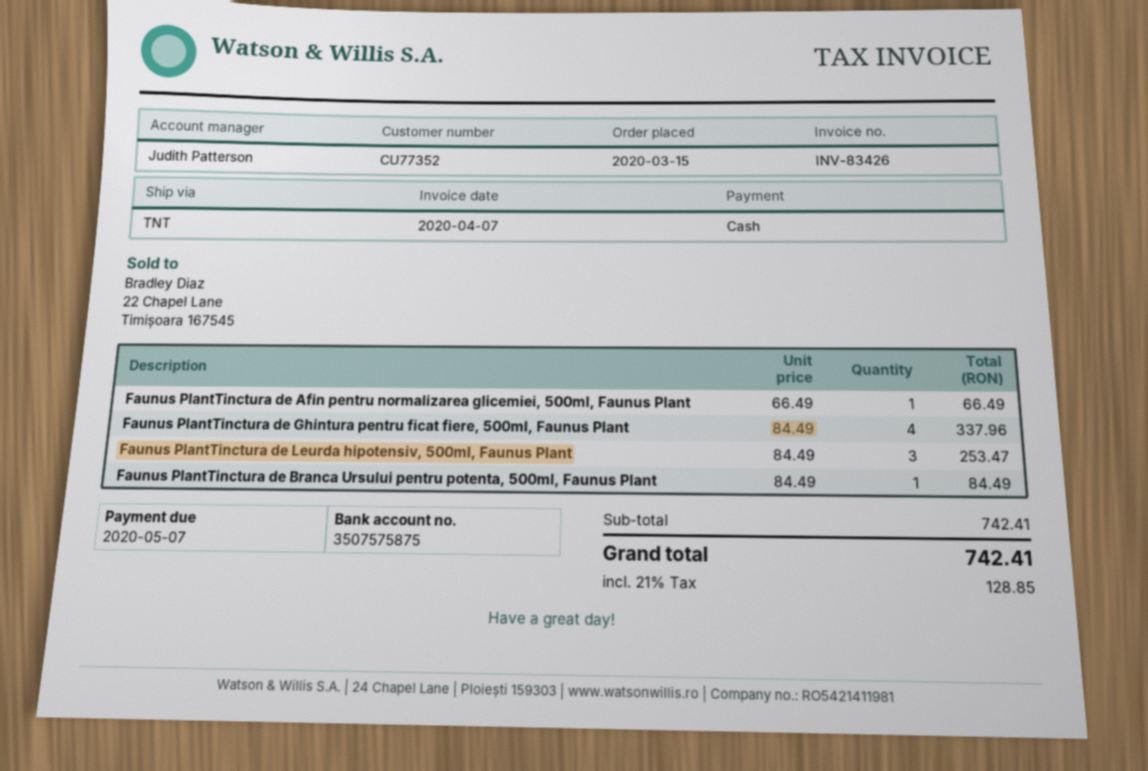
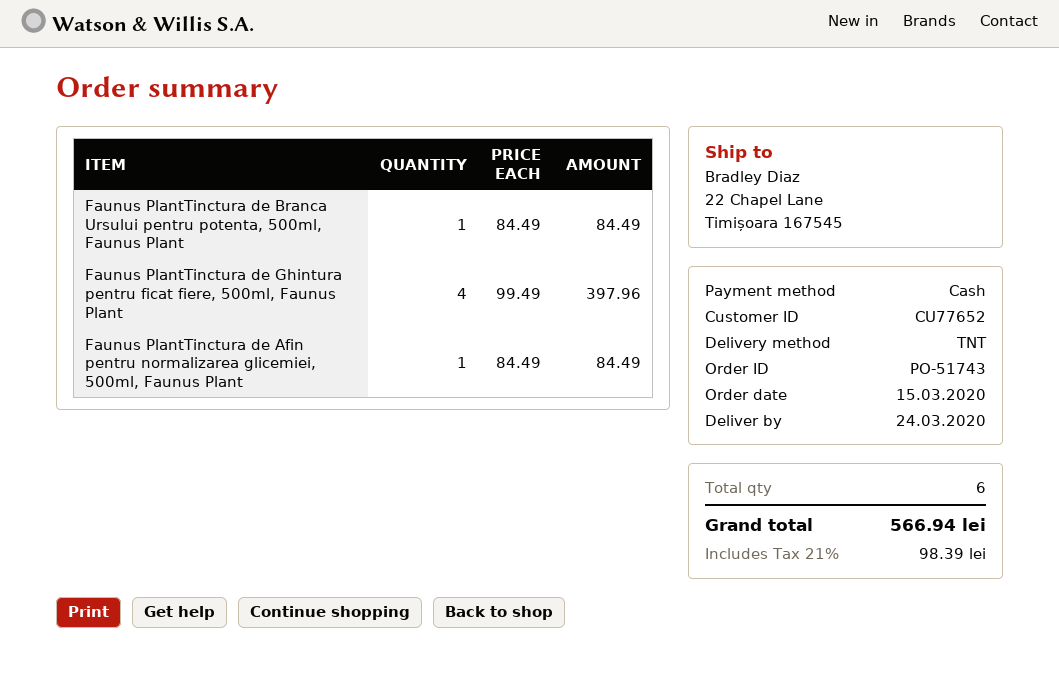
customer number: CU77352 -> CU77652
Faunus PlantTinctura de Afin pentru normalizarea glicemiei, 500ml, Faunus Plant: 1 x 66.49 = 66.49 -> 1 x 84.49 = 84.49
Faunus PlantTinctura de Ghintura pentru ficat fiere, 500ml, Faunus Plant: 4 x 84.49 = 337.96 -> 4 x 99.49 = 397.96
Faunus PlantTinctura de Leurda hipotensiv, 500ml, Faunus Plant: 3 x 84.49 = 253.47 -> none
tax: 21% = 128.85 -> 21% = 98.39
total: 742.41 -> 566.94

